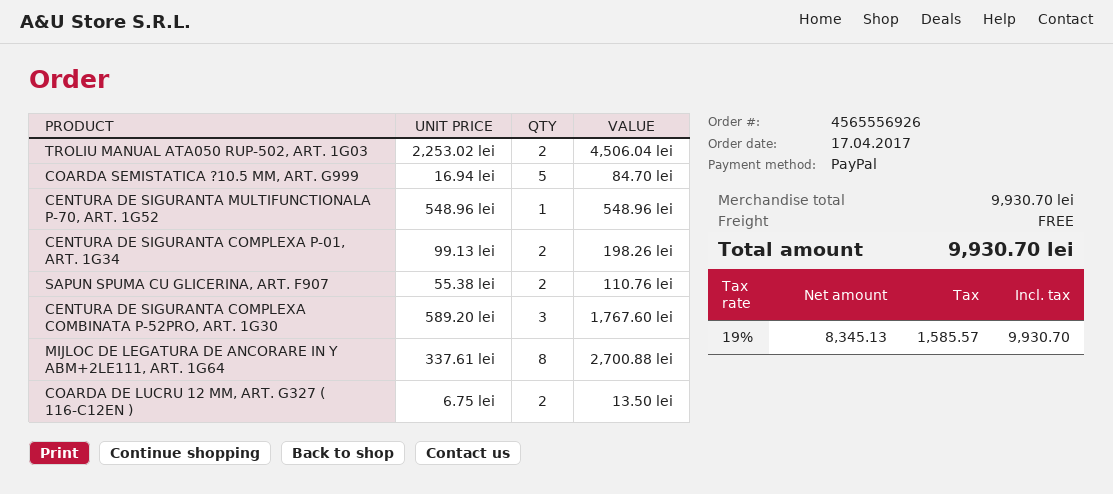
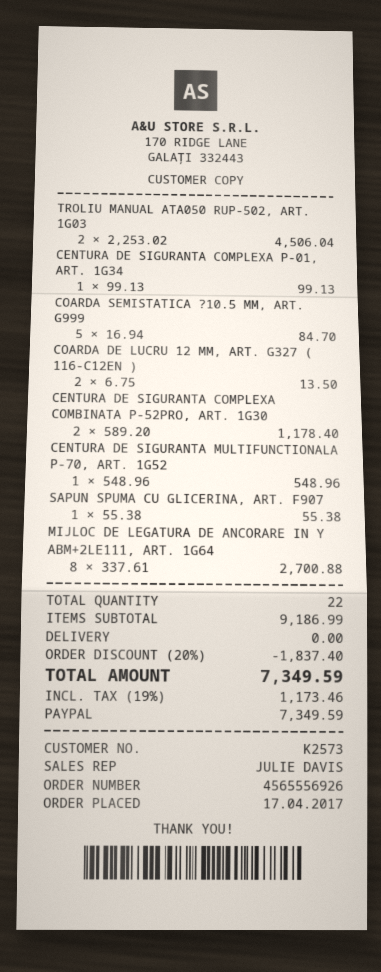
CENTURA DE SIGURANTA COMPLEXA P-01, ART. 1G34: 2 x 99.13 = 198.26 -> 1 x 99.13 = 99.13
SAPUN SPUMA CU GLICERINA, ART. F907: 2 x 55.38 = 110.76 -> 1 x 55.38 = 55.38
CENTURA DE SIGURANTA COMPLEXA COMBINATA P-52PRO, ART. 1G30: 3 x 589.20 = 1767.60 -> 2 x 589.20 = 1178.40
subtotal: 9930.70 -> 9186.99
discount: none -> 20% = 1837.40
tax: 19% = 1585.57 -> 19% = 1173.46
total: 9930.70 -> 7349.59

